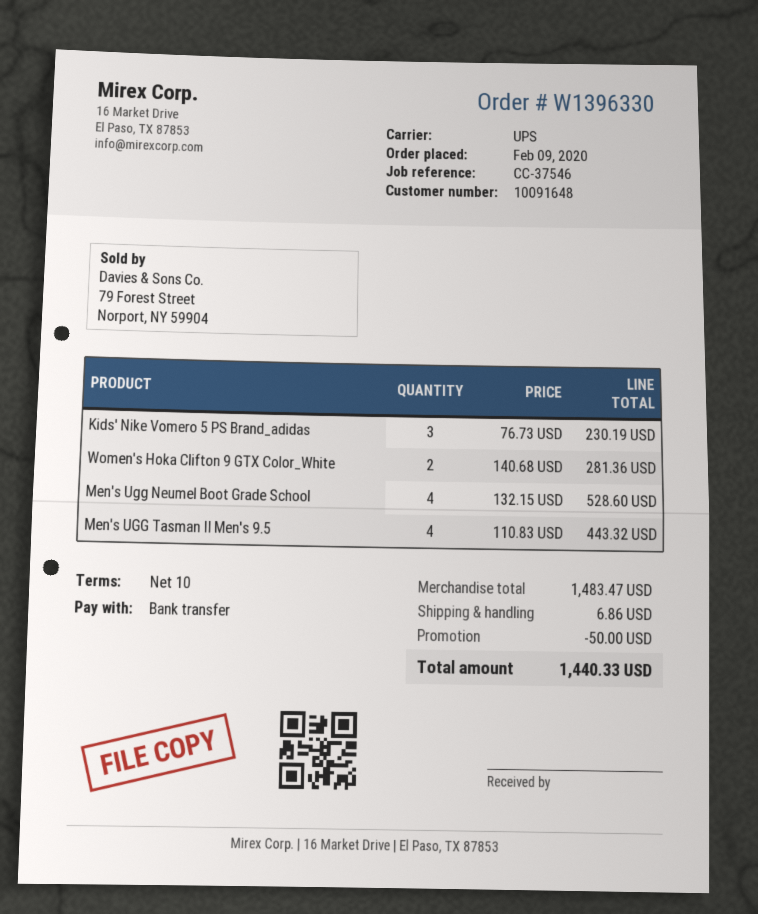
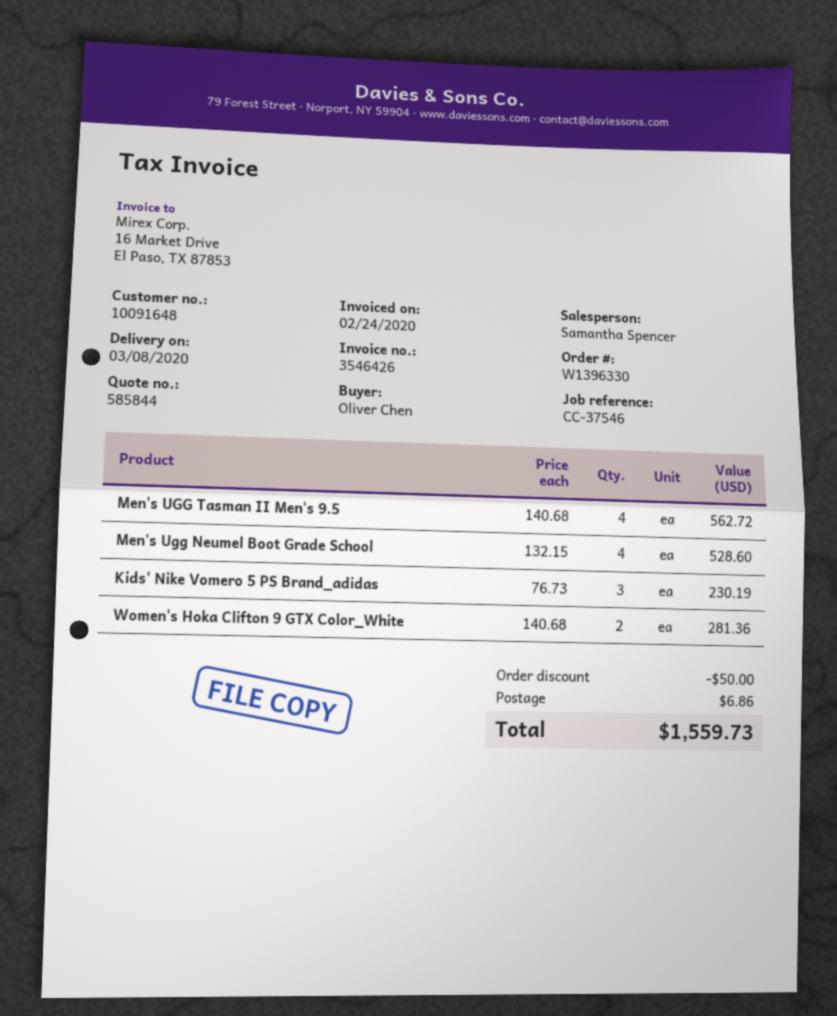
Men's UGG Tasman II Men's 9.5: 4 x 110.83 = 443.32 -> 4 x 140.68 = 562.72
total: 1440.33 -> 1559.73

